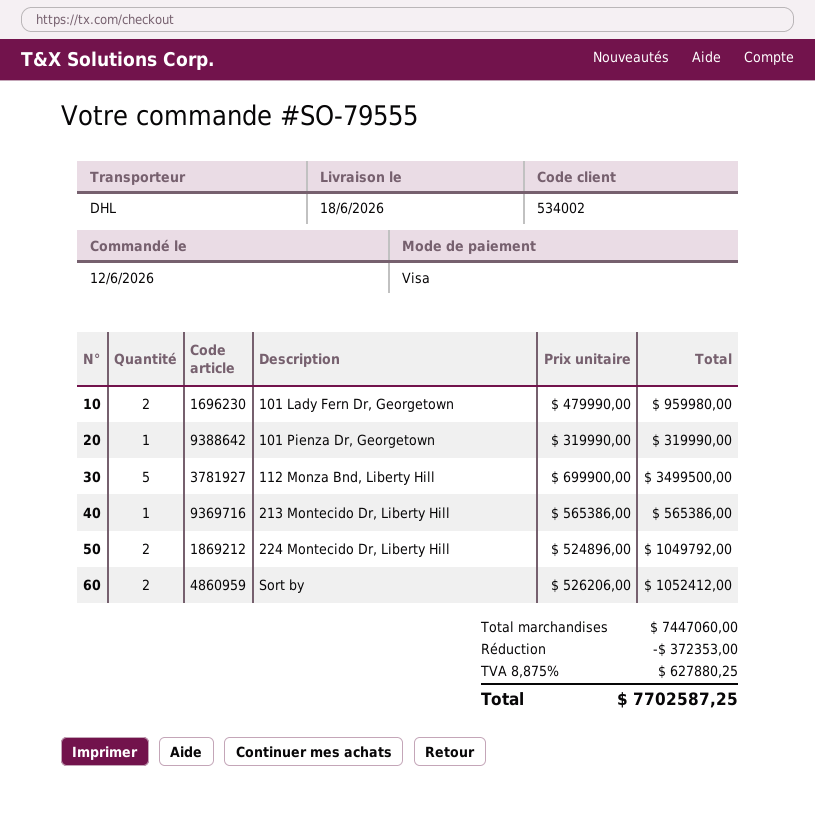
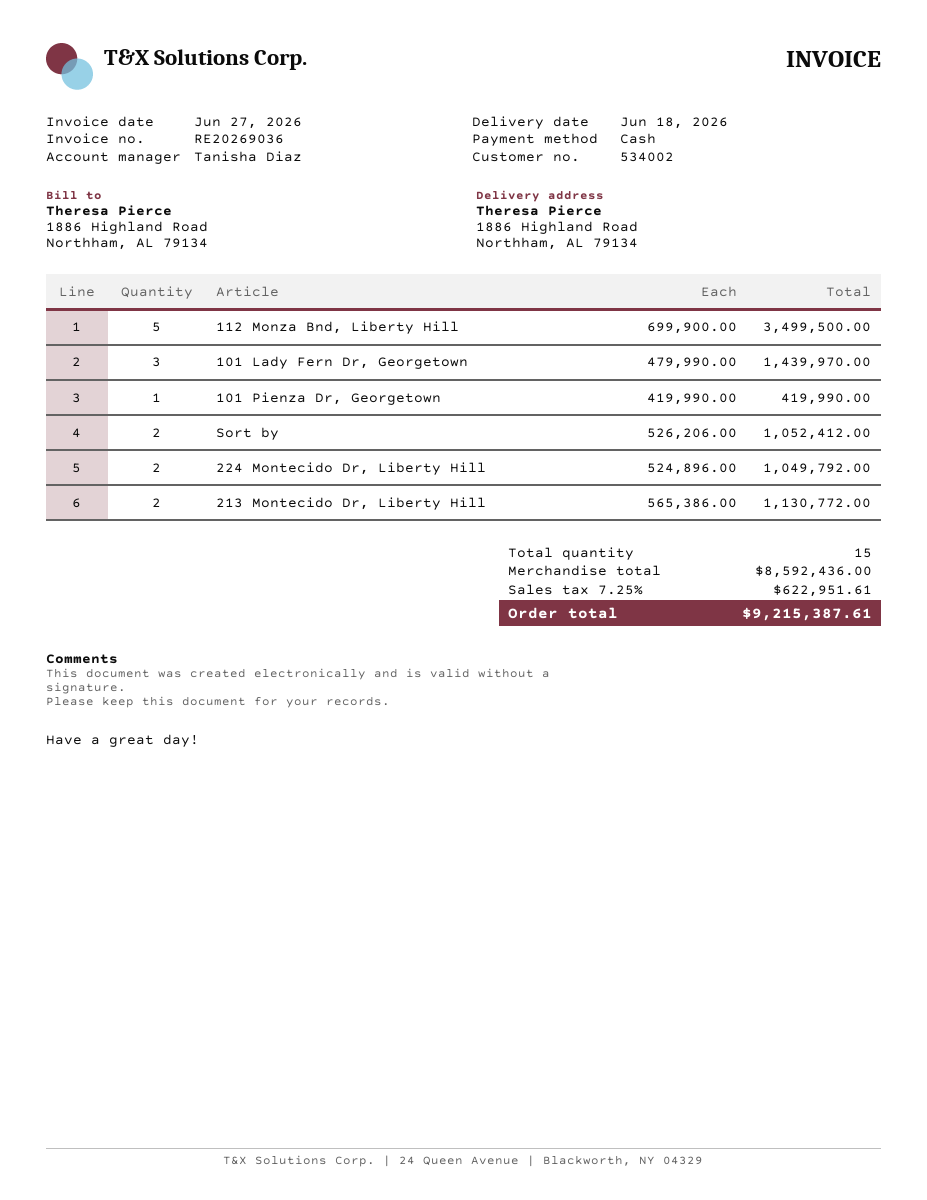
payment method: Visa -> cash
101 Lady Fern Dr, Georgetown: 2 x 479990.00 = 959980.00 -> 3 x 479990.00 = 1439970.00
101 Pienza Dr, Georgetown: 1 x 319990.00 = 319990.00 -> 1 x 419990.00 = 419990.00
213 Montecido Dr, Liberty Hill: 1 x 565386.00 = 565386.00 -> 2 x 565386.00 = 1130772.00
subtotal: 7447060.00 -> 8592436.00
discount: 372353.00 -> none
tax: 8.875% = 627880.25 -> 7.25% = 622951.61
total: 7702587.25 -> 9215387.61

